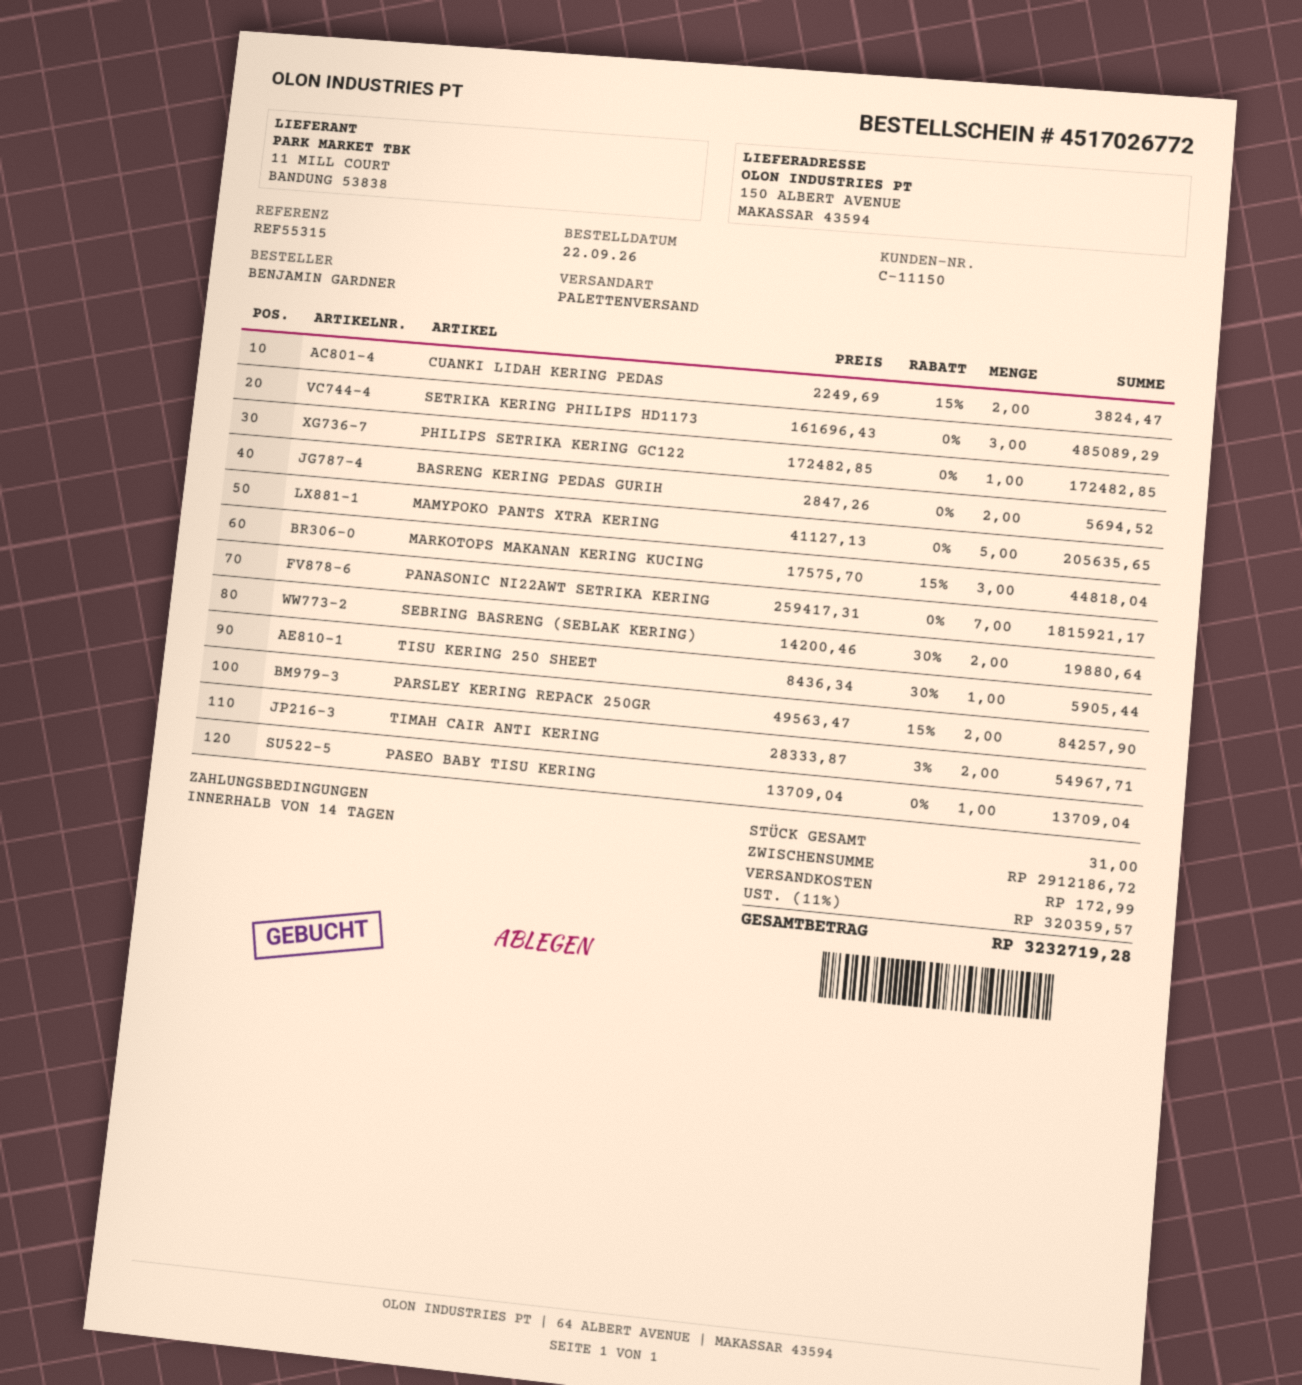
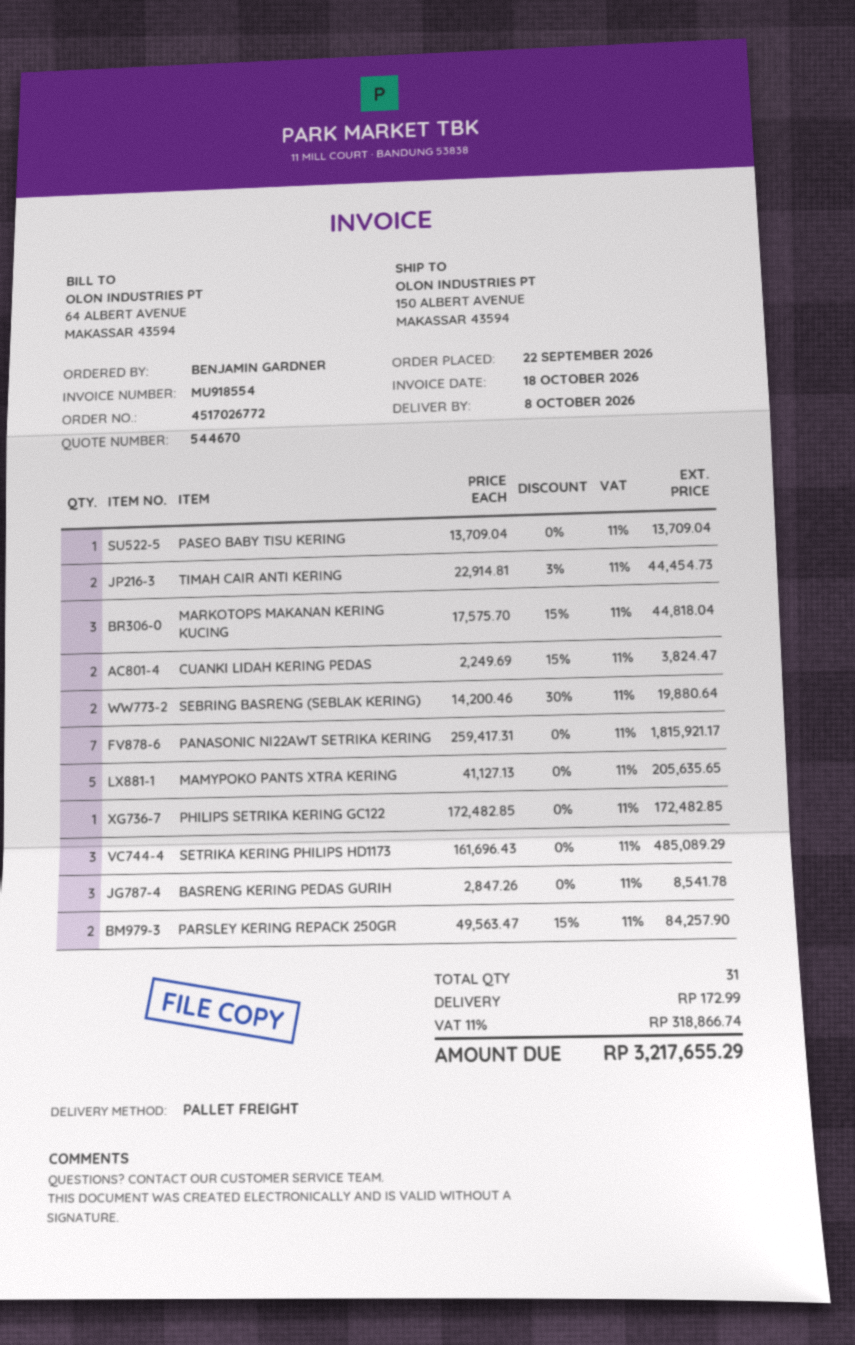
BASRENG KERING PEDAS GURIH: 2 x 2847.26 = 5694.52 -> 3 x 2847.26 = 8541.78
TISU KERING 250 SHEET: 1 x 8436.34 - 30% = 5905.44 -> none
TIMAH CAIR ANTI KERING: 2 x 28333.87 - 3% = 54967.71 -> 2 x 22914.81 - 3% = 44454.73
tax: 11% = 320359.57 -> 11% = 318866.74
total: 3232719.28 -> 3217655.29

